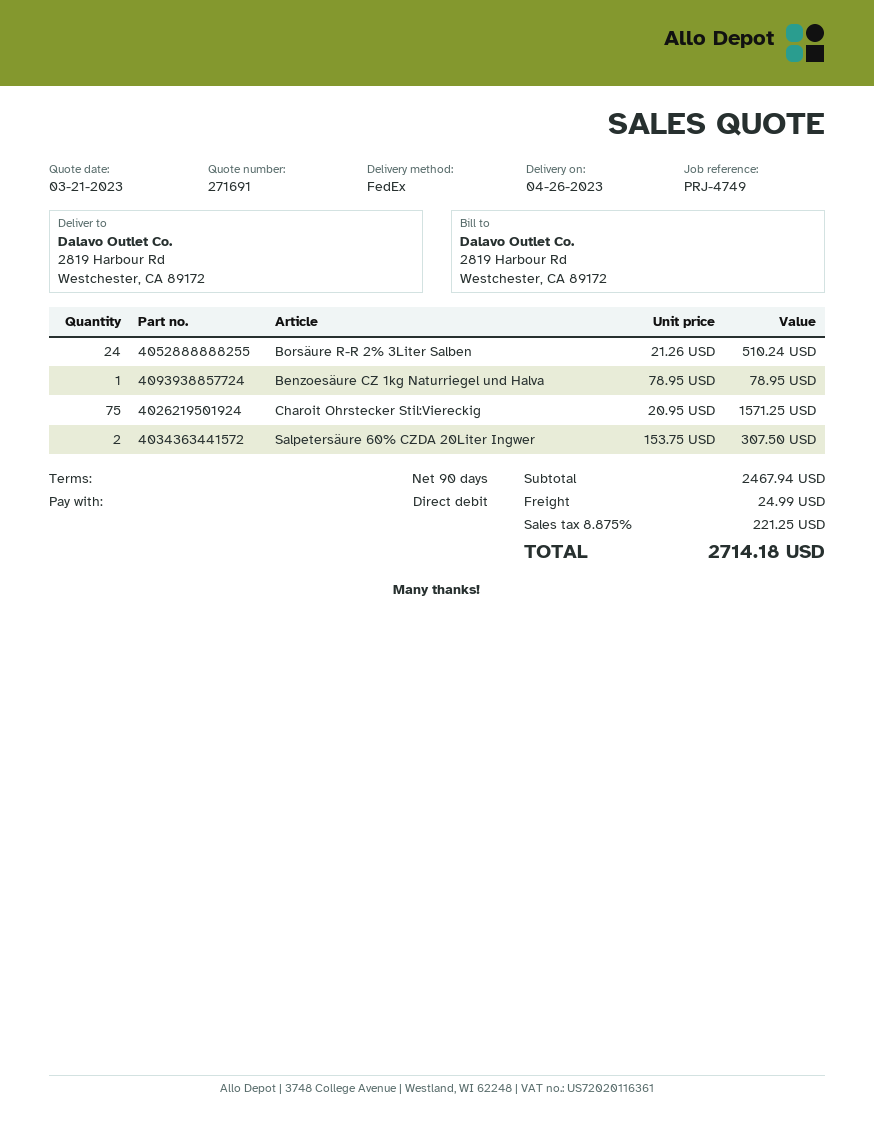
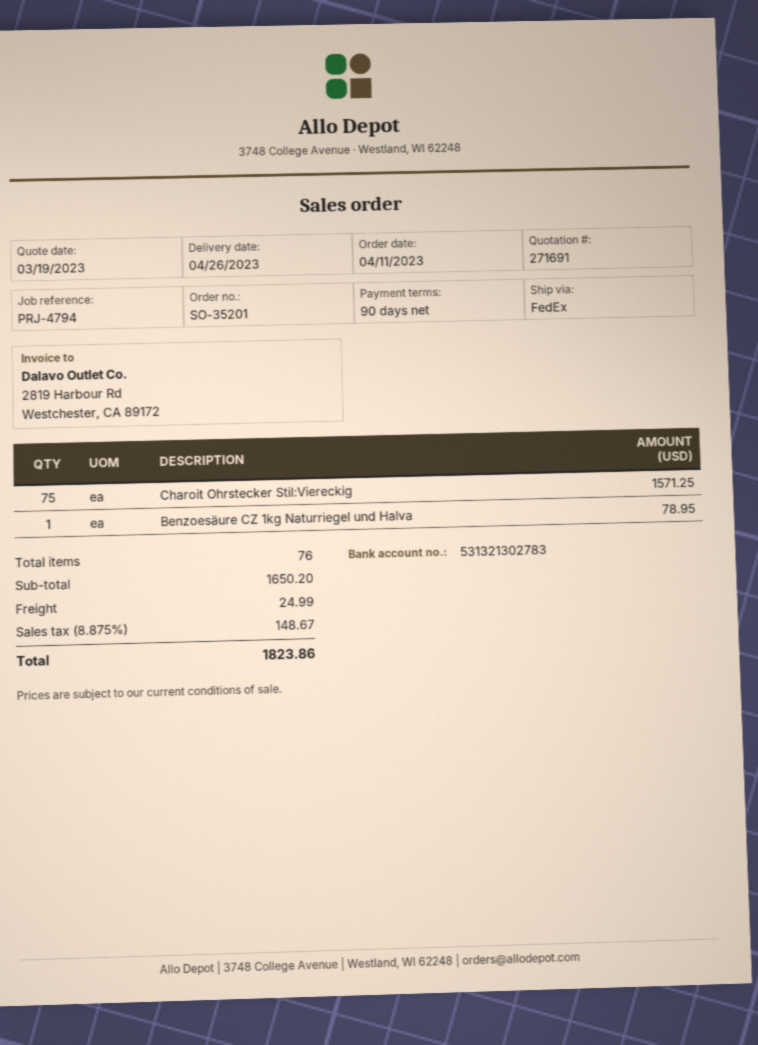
quote date: 2023-03-21 -> 2023-03-19
reference: PRJ-4749 -> PRJ-4794
Borsäure R-R 2% 3Liter Salben: 24 for 510.24 -> none
Salpetersäure 60% CZDA 20Liter Ingwer: 2 for 307.50 -> none
subtotal: 2467.94 -> 1650.20
tax: 8.875% = 221.25 -> 8.875% = 148.67
total: 2714.18 -> 1823.86

